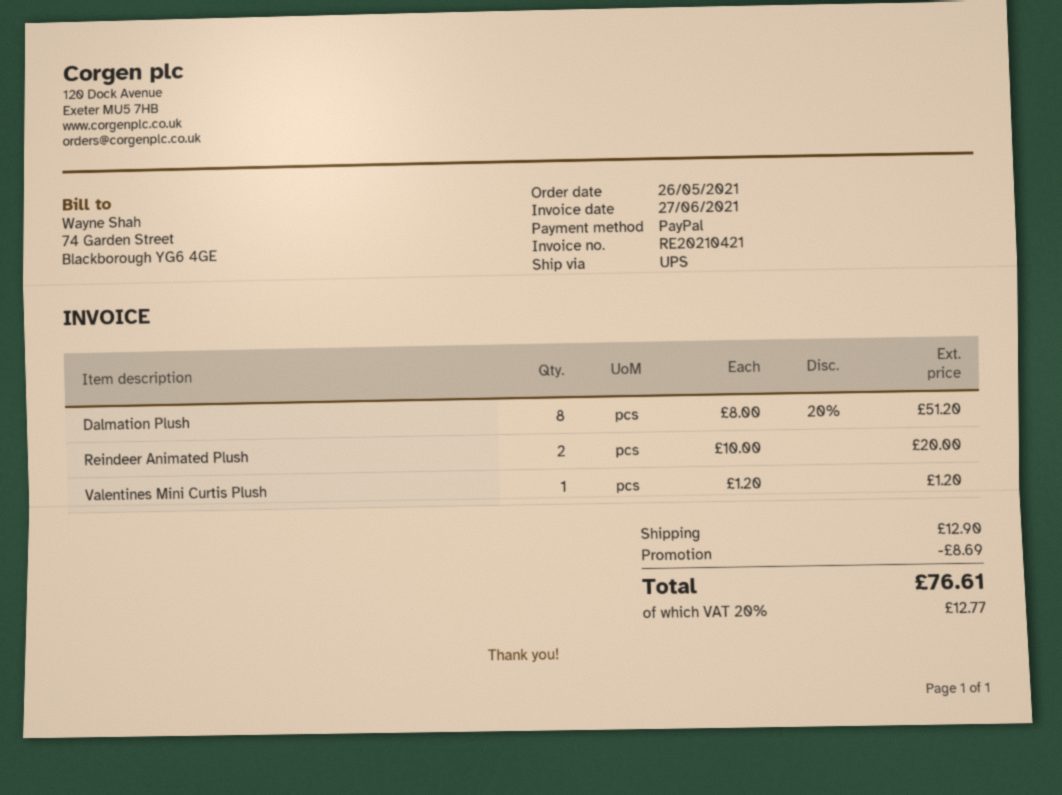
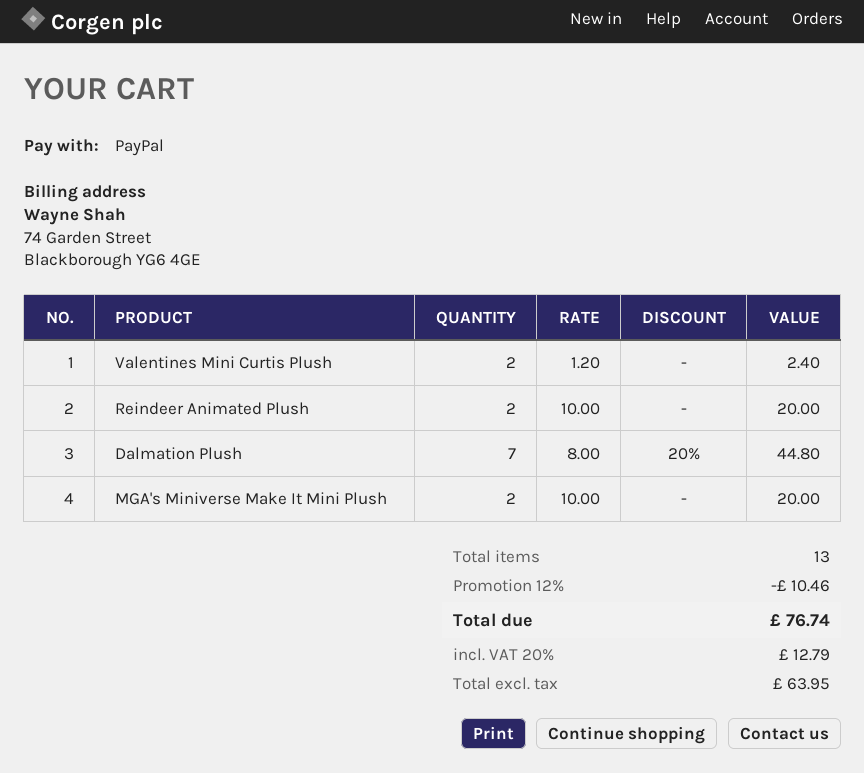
Dalmation Plush: 8 x 8.00 - 20% = 51.20 -> 7 x 8.00 - 20% = 44.80
Valentines Mini Curtis Plush: 1 x 1.20 = 1.20 -> 2 x 1.20 = 2.40
MGA's Miniverse Make It Mini Plush: none -> 2 x 10.00 = 20.00
discount: 8.69 -> 10.46
shipping: 12.90 -> none
tax: 20% = 12.77 -> 20% = 12.79
total: 76.61 -> 76.74

